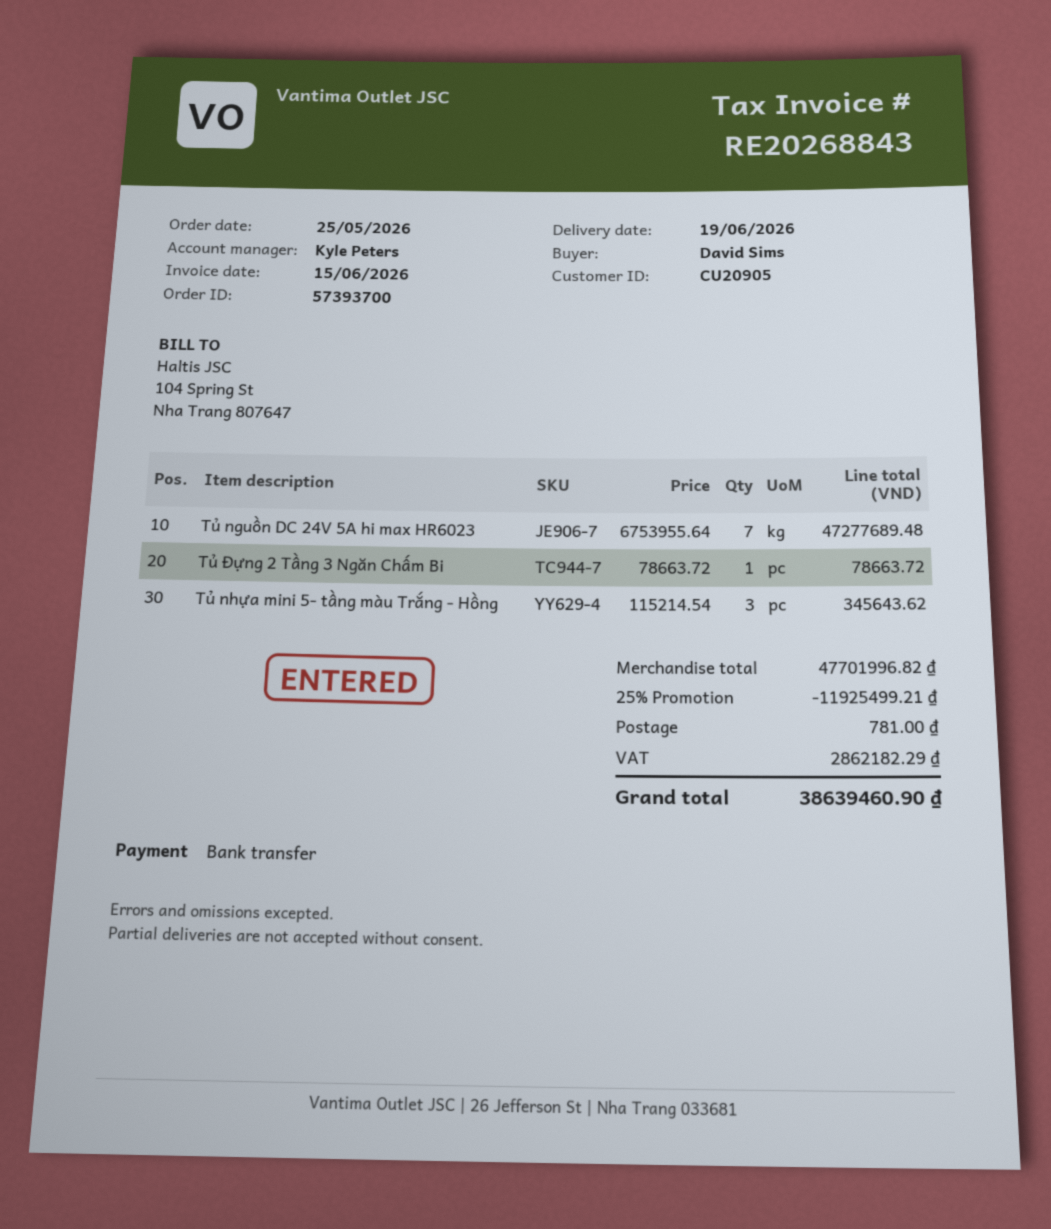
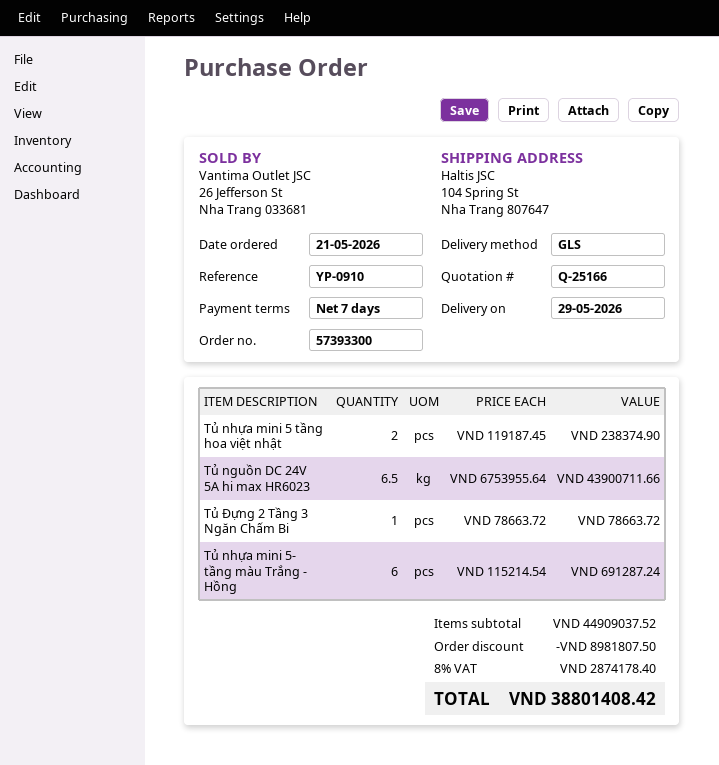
order number: 57393700 -> 57393300
order date: 2026-05-25 -> 2026-05-21
delivery date: 2026-06-19 -> 2026-05-29
Tủ nguồn DC 24V 5A hi max HR6023: 7 x 6753955.64 = 47277689.48 -> 6.5 x 6753955.64 = 43900711.66
Tủ nhựa mini 5- tầng màu Trắng - Hồng: 3 x 115214.54 = 345643.62 -> 6 x 115214.54 = 691287.24
Tủ nhựa mini 5 tầng hoa việt nhật: none -> 2 x 119187.45 = 238374.90
subtotal: 47701996.82 -> 44909037.52
discount: 11925499.21 -> 8981807.50
shipping: 781.00 -> none
tax: 2862182.29 -> 2874178.40
total: 38639460.90 -> 38801408.42

